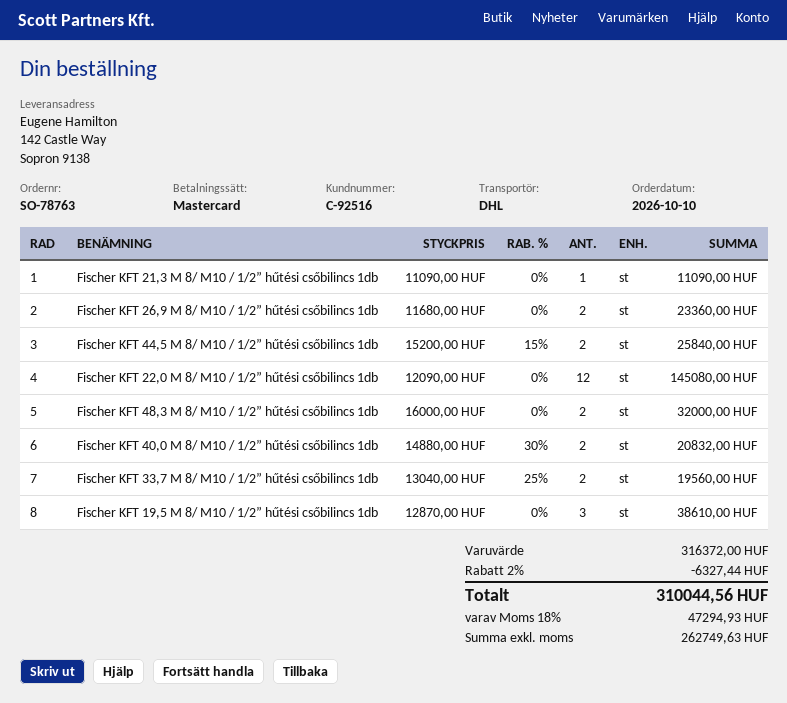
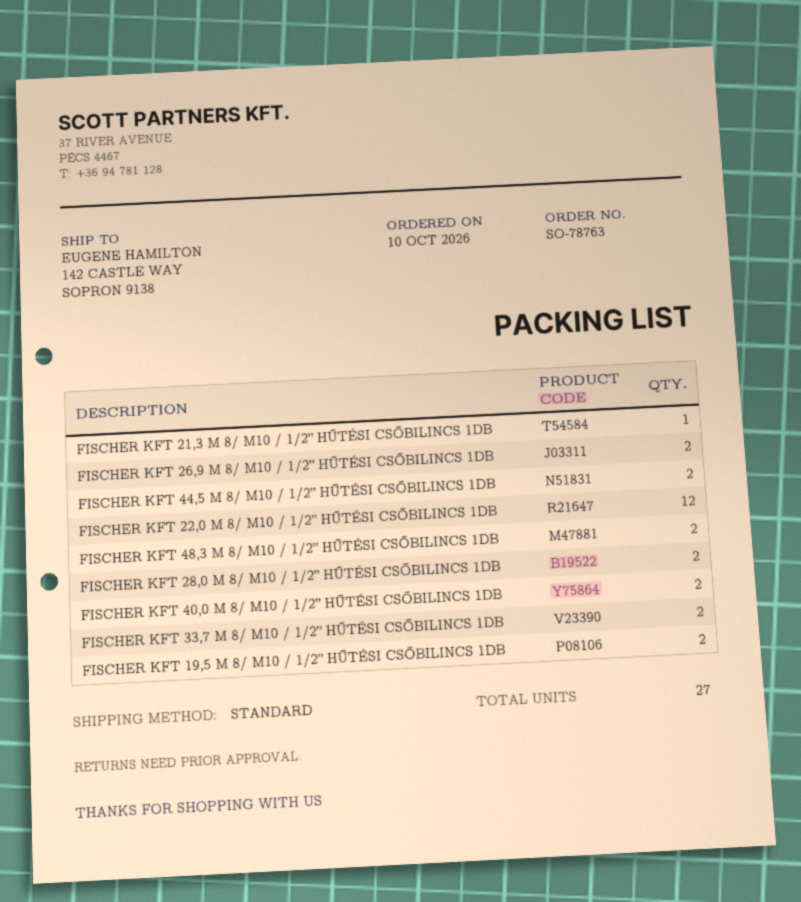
shipping method: DHL -> standard
Fischer KFT 19,5 M 8/ M10 / 1/2” hűtési csőbilincs 1db: 3 -> 2
FISCHER KFT 28,0 M 8/ M10 / 1/2” HŰTÉSI CSŐBILINCS 1DB: none -> 2

